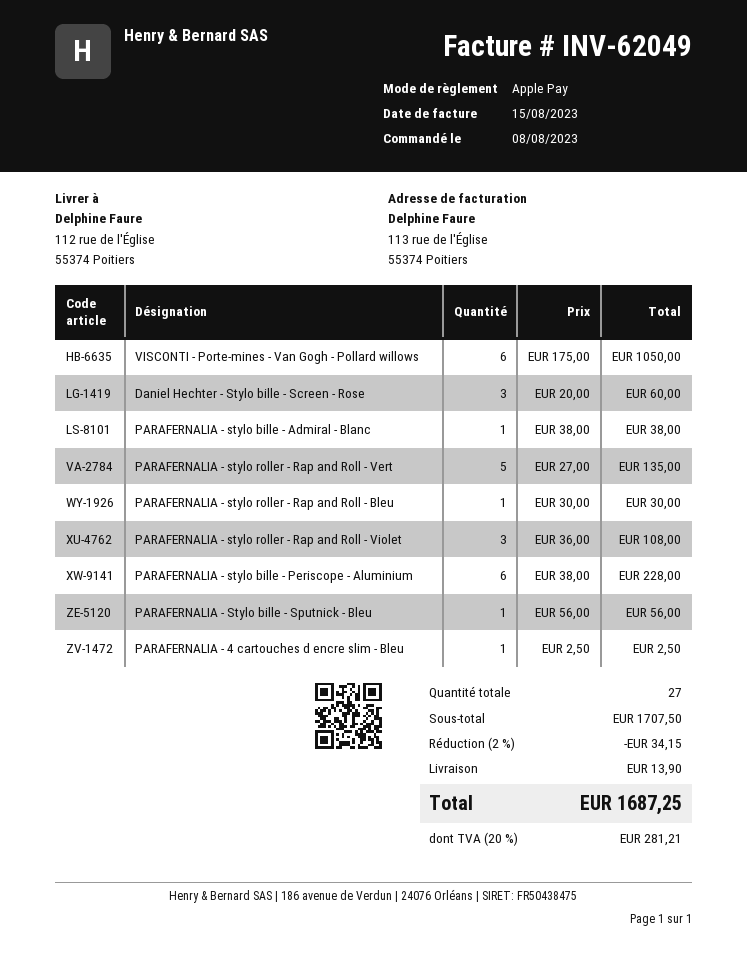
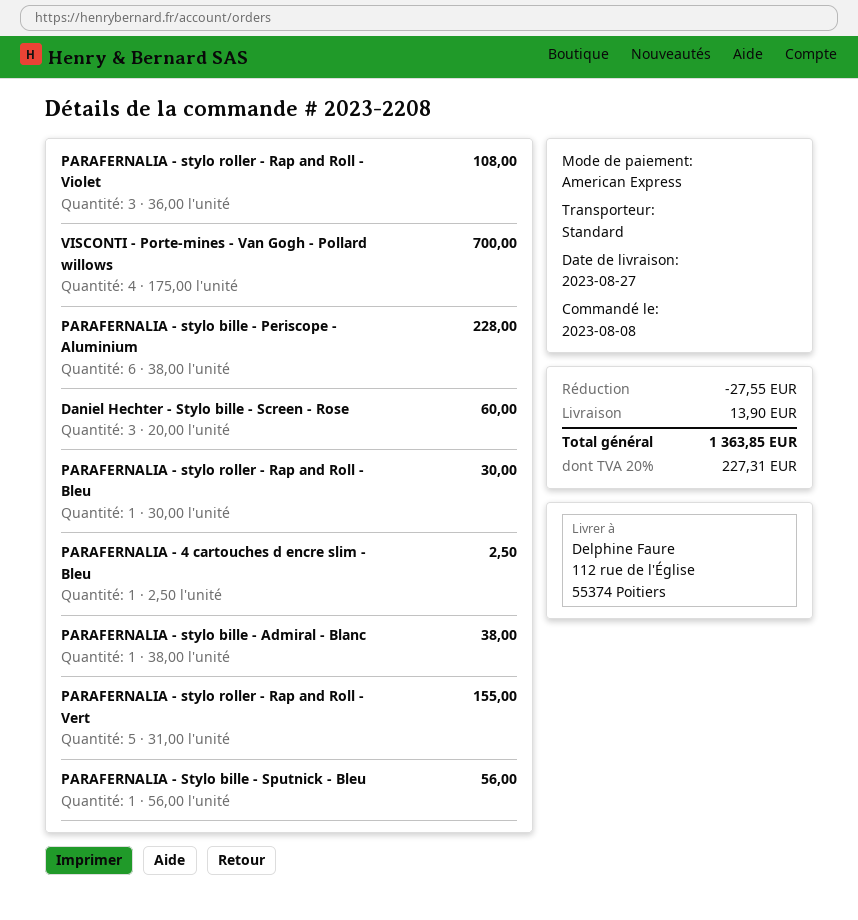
payment method: Apple Pay -> American Express
VISCONTI - Porte-mines - Van Gogh - Pollard willows: 6 x 175.00 = 1050.00 -> 4 x 175.00 = 700.00
PARAFERNALIA - stylo roller - Rap and Roll - Vert: 5 x 27.00 = 135.00 -> 5 x 31.00 = 155.00
discount: 34.15 -> 27.55
tax: 20% = 281.21 -> 20% = 227.31
total: 1687.25 -> 1363.85

